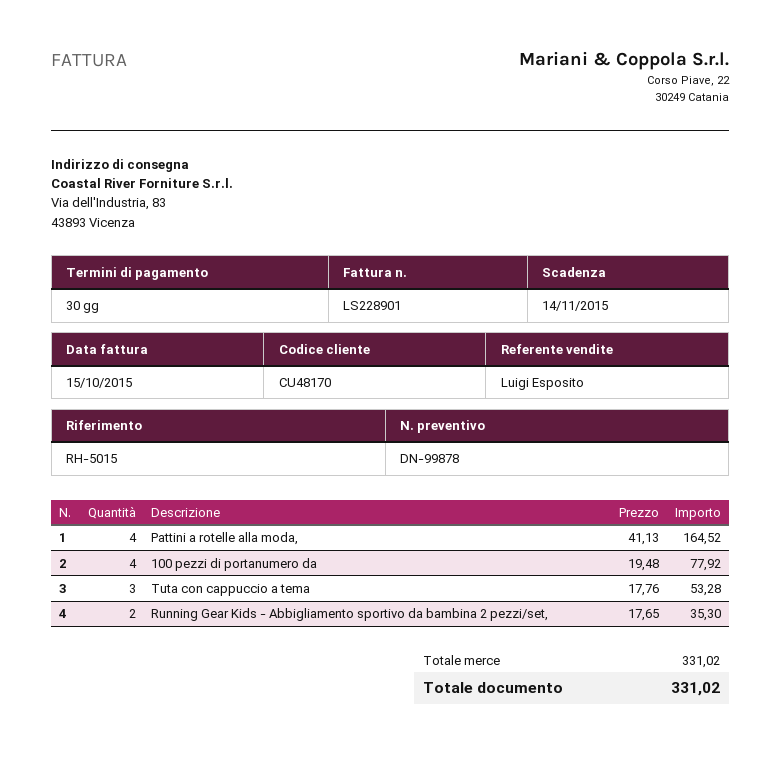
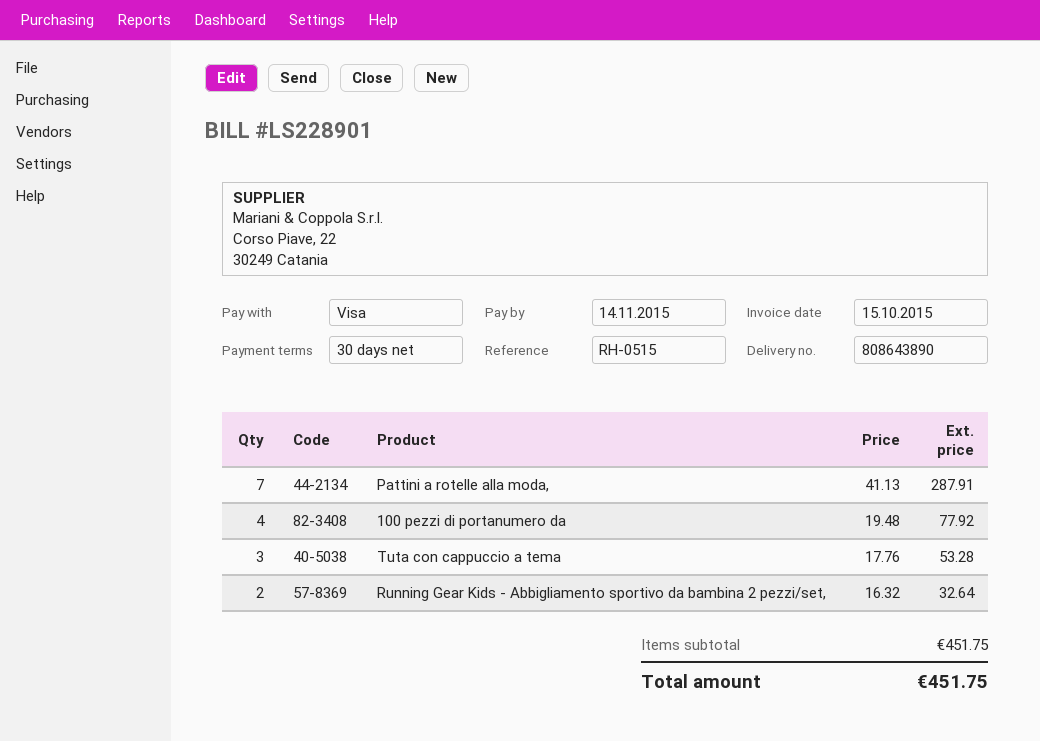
reference: RH-5015 -> RH-0515
Pattini a rotelle alla moda,: 4 x 41.13 = 164.52 -> 7 x 41.13 = 287.91
Running Gear Kids - Abbigliamento sportivo da bambina 2 pezzi/set,: 2 x 17.65 = 35.30 -> 2 x 16.32 = 32.64
subtotal: 331.02 -> 451.75
total: 331.02 -> 451.75

